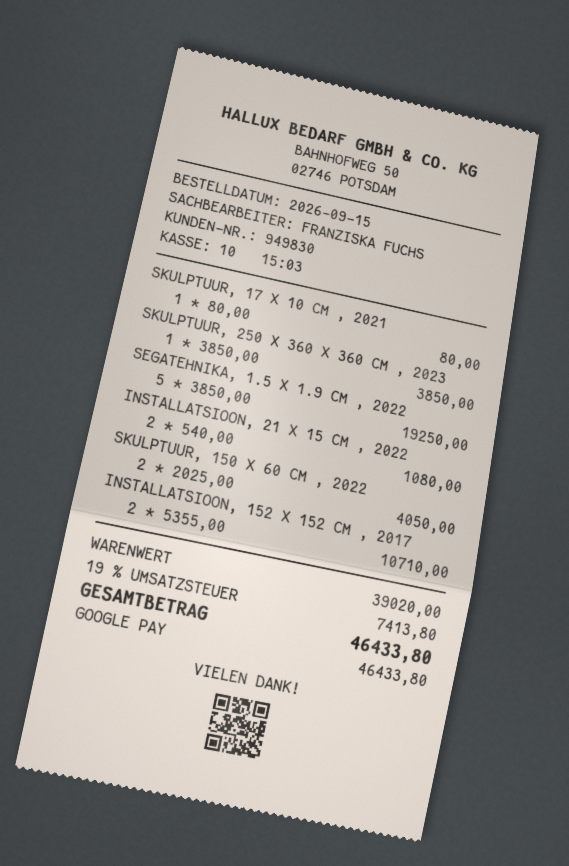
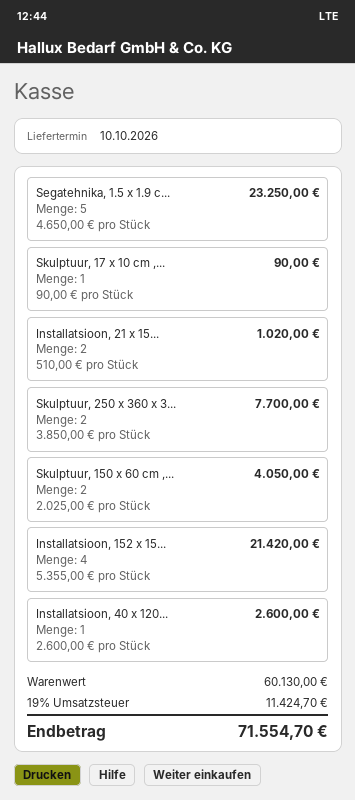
SKULPTUUR, 17 X 10 CM , 2021: 1 x 80.00 = 80.00 -> 1 x 90.00 = 90.00
SKULPTUUR, 250 X 360 X 360 CM , 2023: 1 x 3850.00 = 3850.00 -> 2 x 3850.00 = 7700.00
SEGATEHNIKA, 1.5 X 1.9 CM , 2022: 5 x 3850.00 = 19250.00 -> 5 x 4650.00 = 23250.00
INSTALLATSIOON, 21 X 15 CM , 2022: 2 x 540.00 = 1080.00 -> 2 x 510.00 = 1020.00
INSTALLATSIOON, 152 X 152 CM , 2017: 2 x 5355.00 = 10710.00 -> 4 x 5355.00 = 21420.00
Installatsioon, 40 x 120...: none -> 1 x 2600.00 = 2600.00
subtotal: 39020.00 -> 60130.00
tax: 19% = 7413.80 -> 19% = 11424.70
total: 46433.80 -> 71554.70

